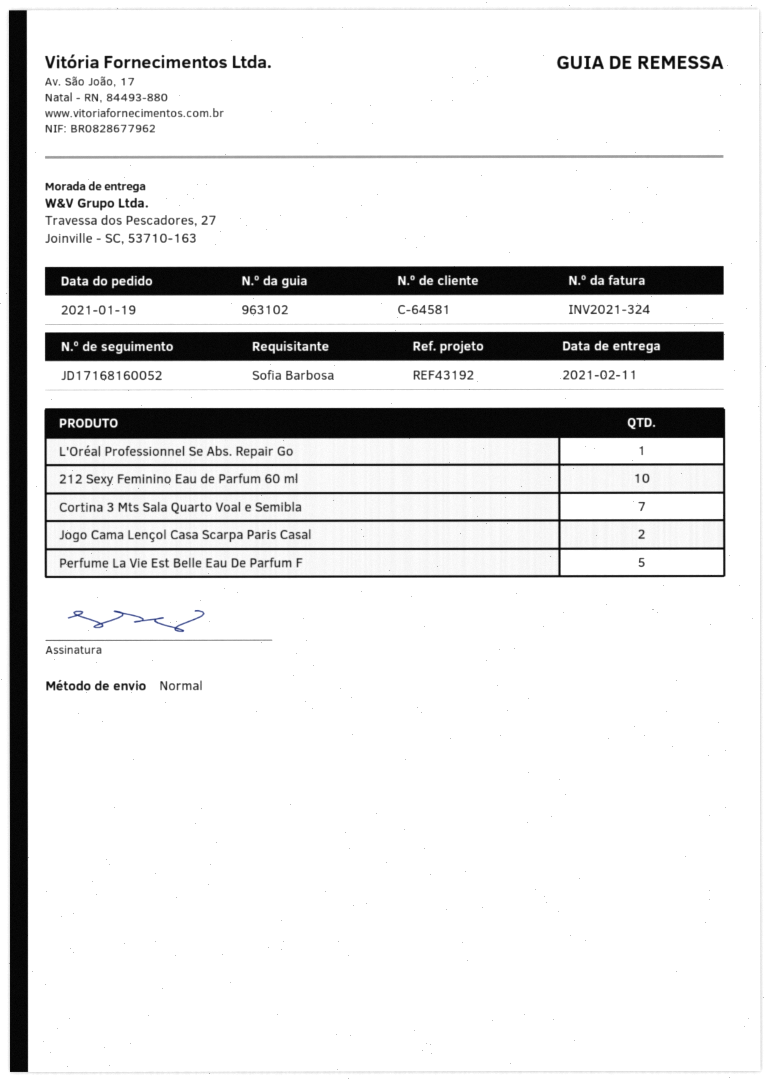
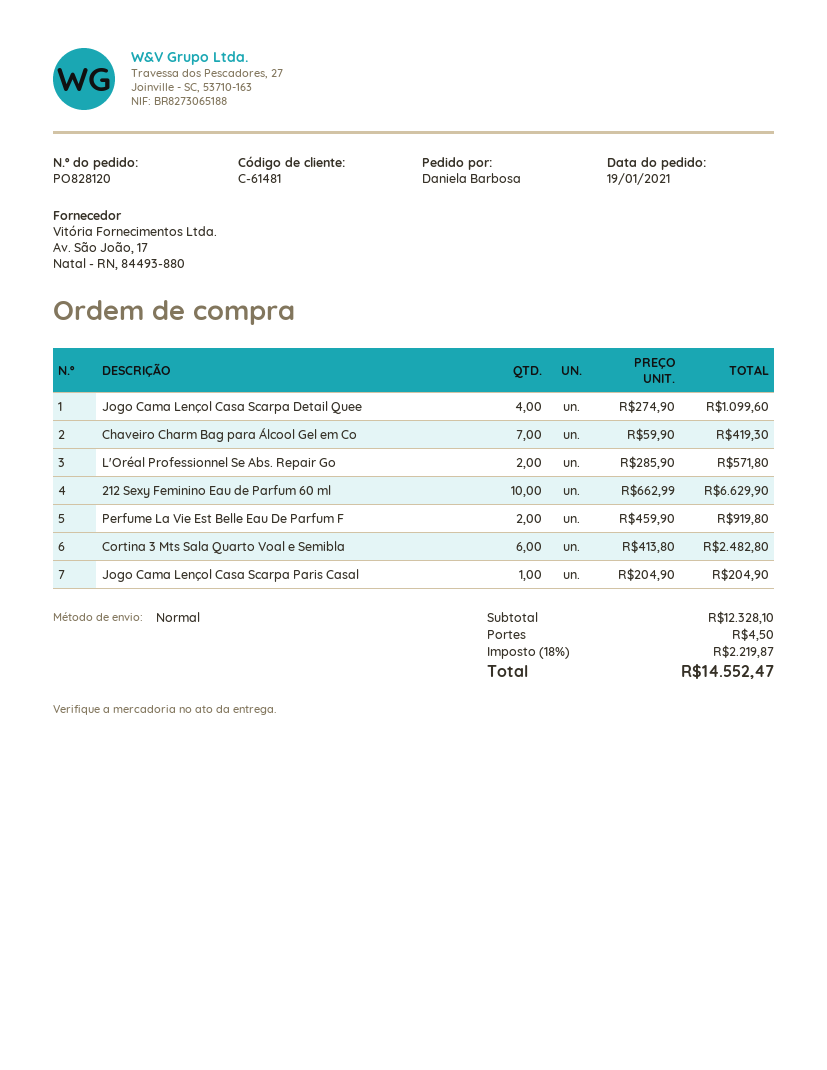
customer number: C-64581 -> C-61481
ordered by: Sofia Barbosa -> Daniela Barbosa
L'Oréal Professionnel Se Abs. Repair Go: 1 -> 2
Cortina 3 Mts Sala Quarto Voal e Semibla: 7 -> 6
Jogo Cama Lençol Casa Scarpa Paris Casal: 2 -> 1
Perfume La Vie Est Belle Eau De Parfum F: 5 -> 2
Jogo Cama Lençol Casa Scarpa Detail Quee: none -> 4
Chaveiro Charm Bag para Álcool Gel em Co: none -> 7

